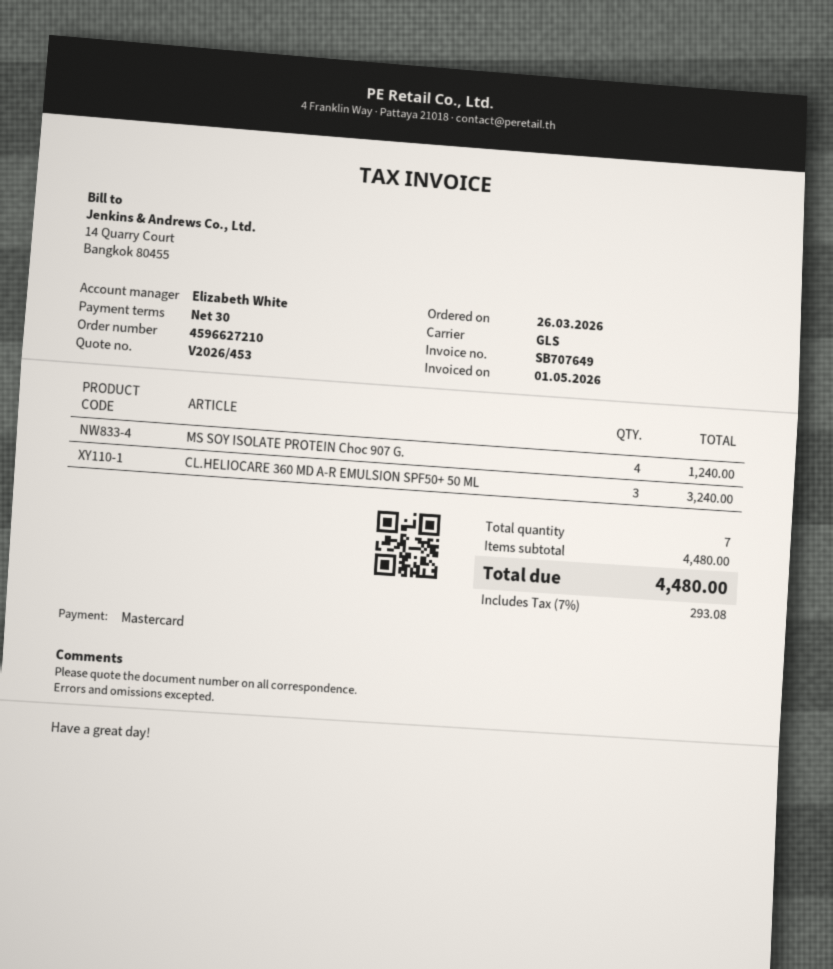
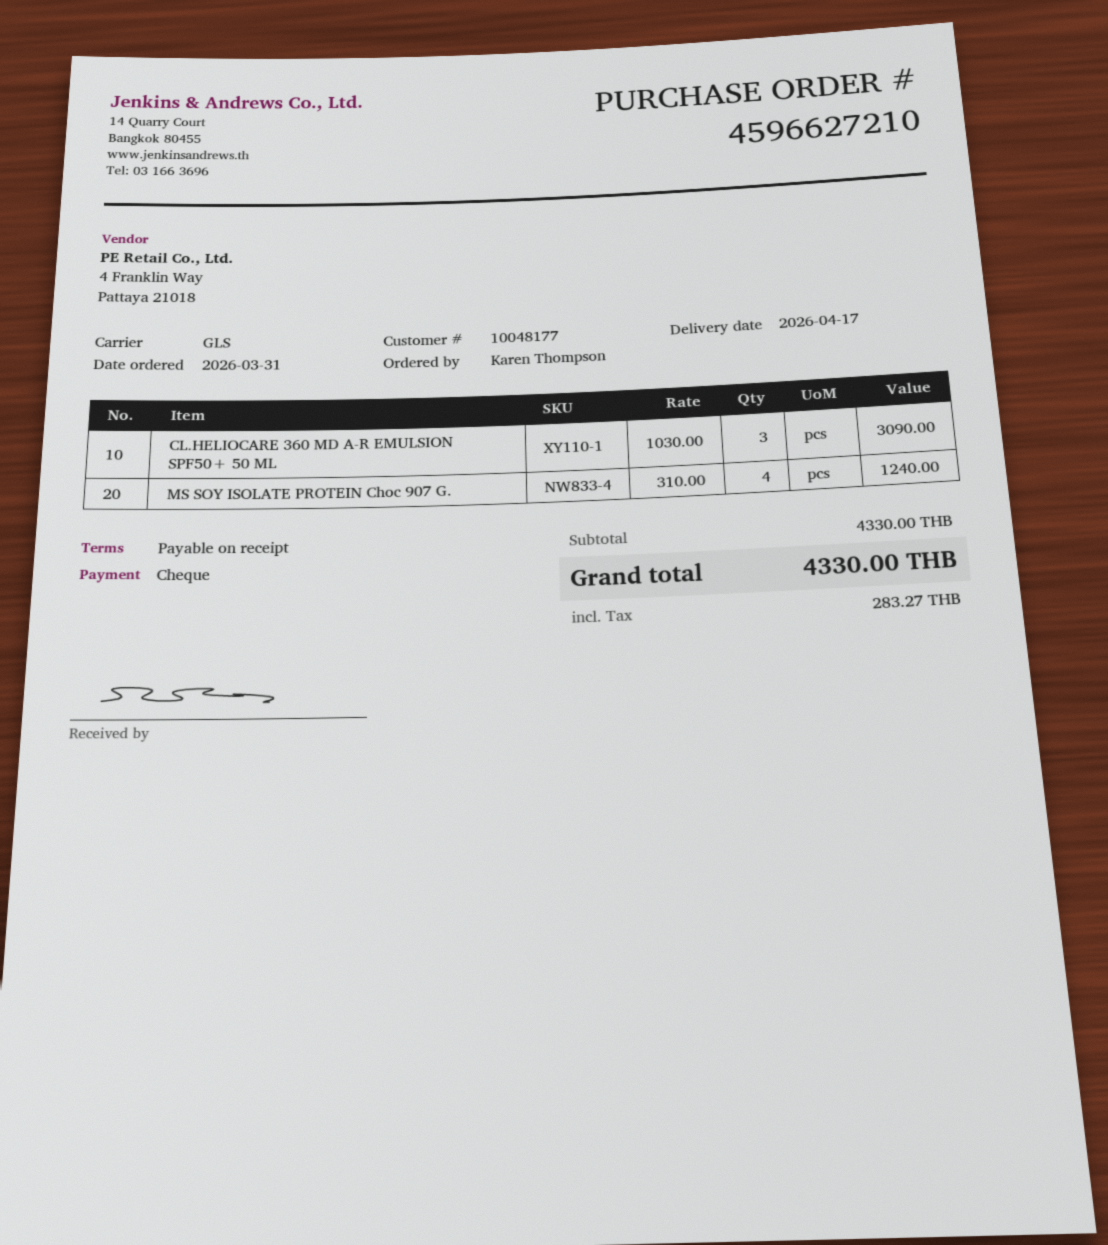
order date: 2026-03-26 -> 2026-03-31
payment terms: 30 days -> on receipt
payment method: Mastercard -> cheque
CL.HELIOCARE 360 MD A-R EMULSION SPF50+ 50 ML: 3 for 3240.00 -> 3 for 3090.00
subtotal: 4480.00 -> 4330.00
tax: 293.08 -> 283.27
total: 4480.00 -> 4330.00

